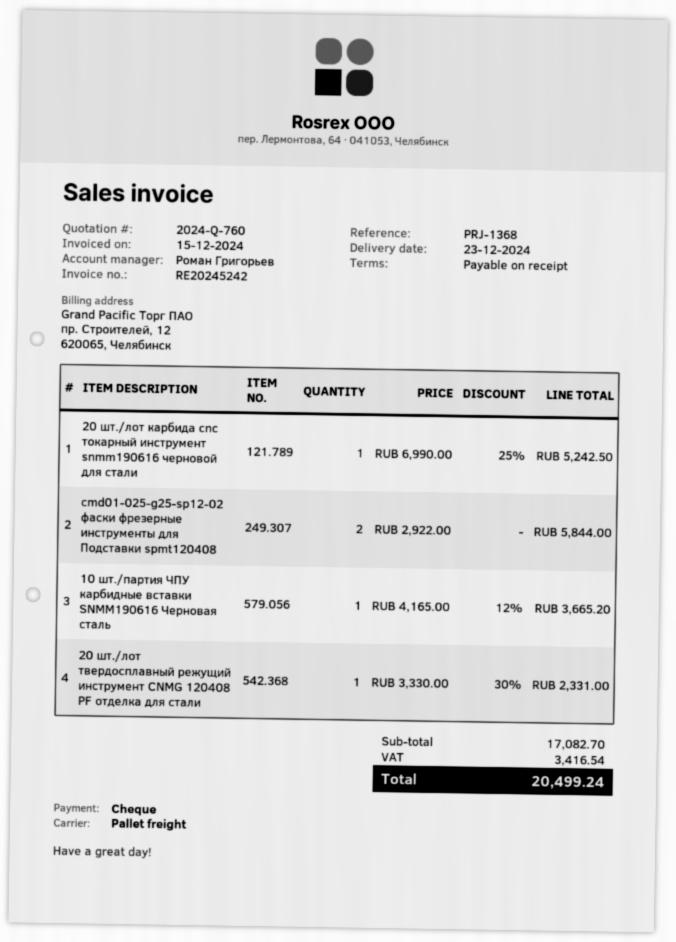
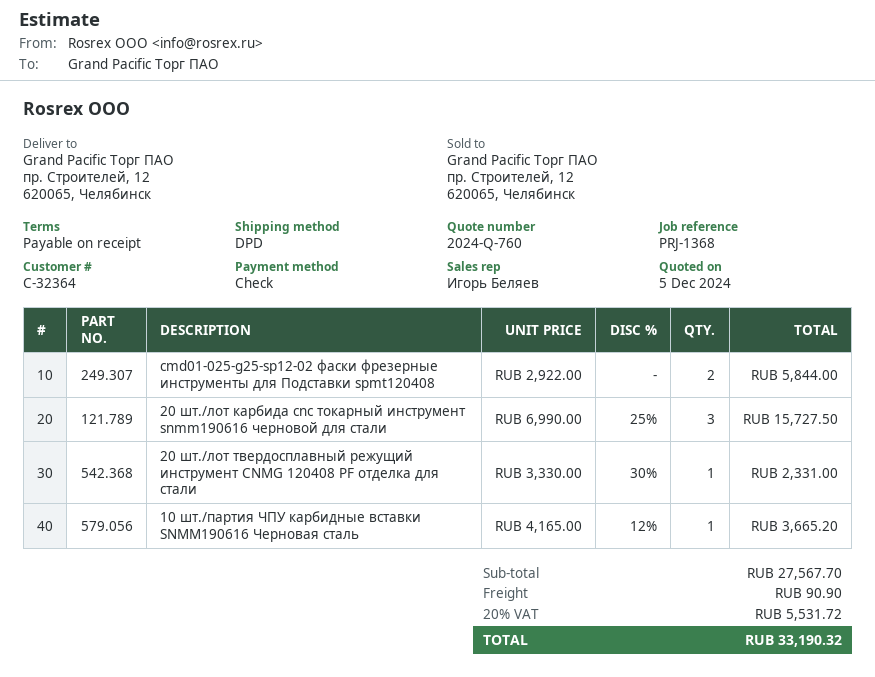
sales rep: Роман Григорьев -> Игорь Беляев
shipping method: pallet freight -> DPD
20 шт./лот карбида cnc токарный инструмент snmm190616 черновой для стали: 1 x 6990.00 - 25% = 5242.50 -> 3 x 6990.00 - 25% = 15727.50
subtotal: 17082.70 -> 27567.70
shipping: none -> 90.90
tax: 3416.54 -> 5531.72
total: 20499.24 -> 33190.32

